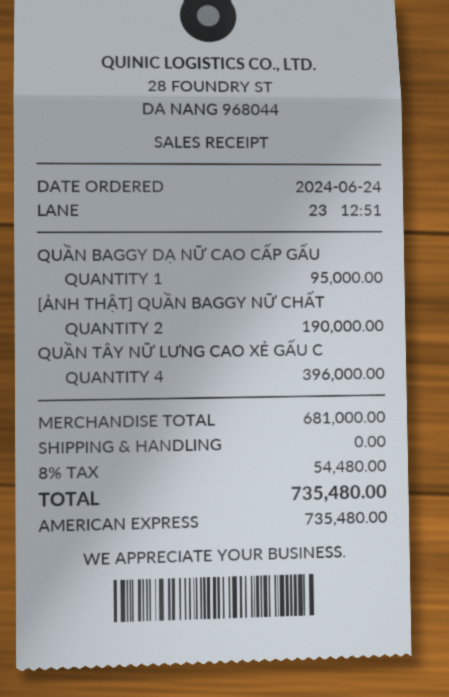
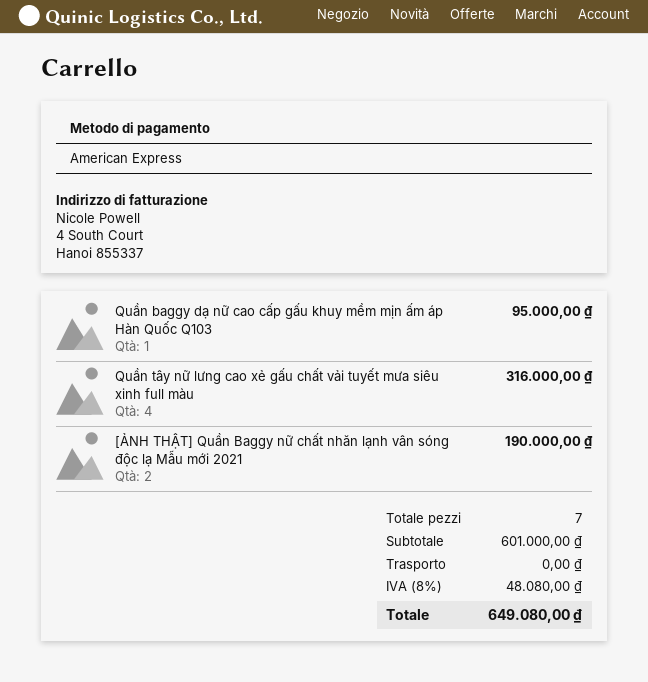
QUẦN TÂY NỮ LƯNG CAO XẺ GẤU C: 4 for 396000.00 -> 4 for 316000.00
subtotal: 681000.00 -> 601000.00
tax: 8% = 54480.00 -> 8% = 48080.00
total: 735480.00 -> 649080.00

